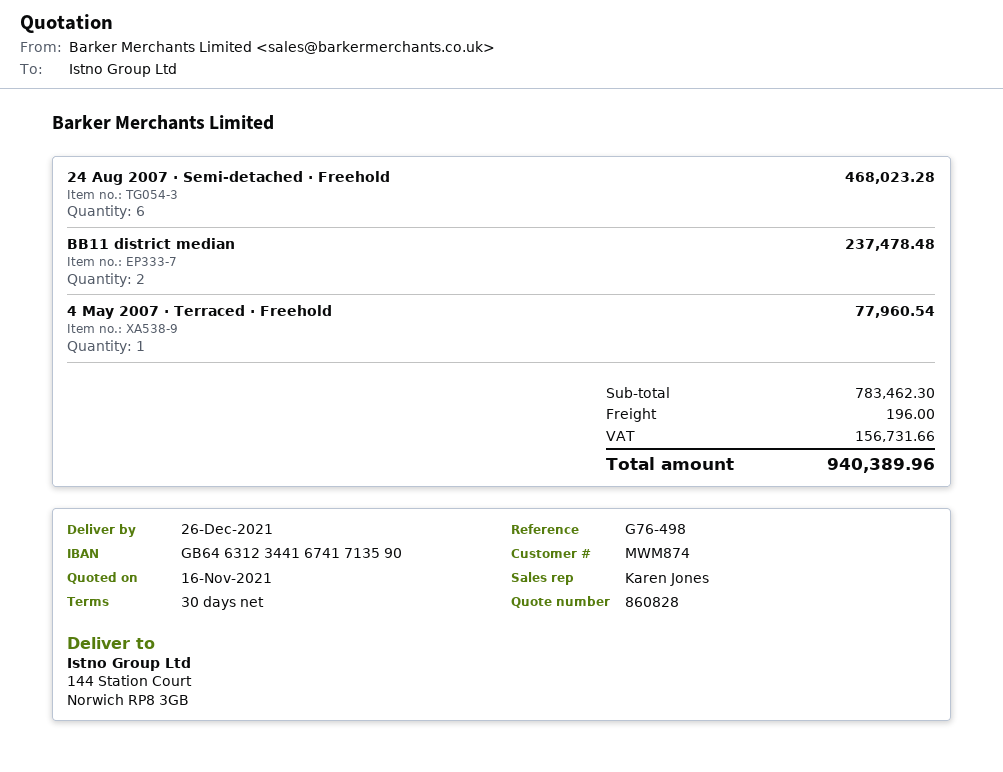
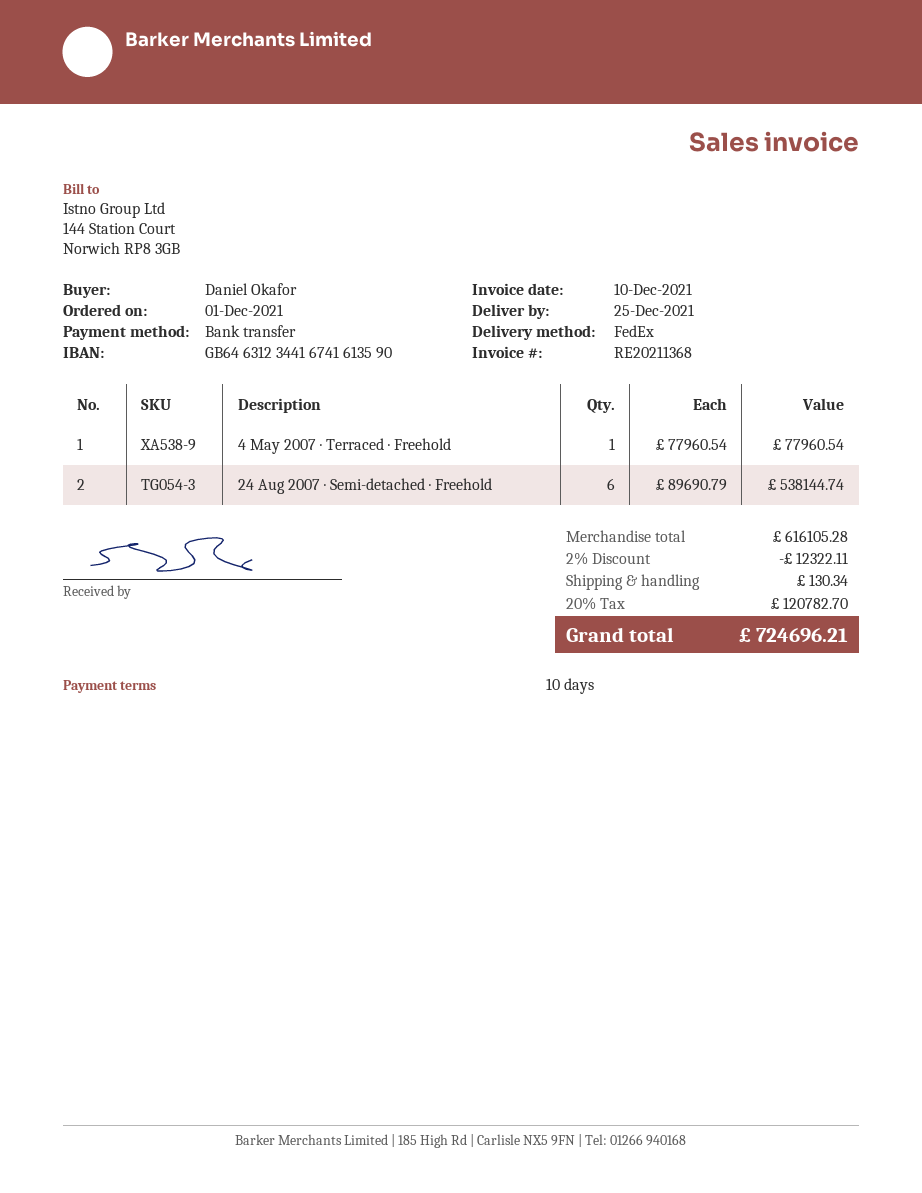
delivery date: 2021-12-26 -> 2021-12-25
payment terms: 30 days -> 10 days
bank account: GB64631234416741713590 -> GB64631234416741613590
24 Aug 2007 · Semi-detached · Freehold: 6 for 468023.28 -> 6 for 538144.74
BB11 district median: 2 for 237478.48 -> none
subtotal: 783462.30 -> 616105.28
discount: none -> 2% = 12322.11
shipping: 196.00 -> 130.34
tax: 156731.66 -> 120782.70
total: 940389.96 -> 724696.21

